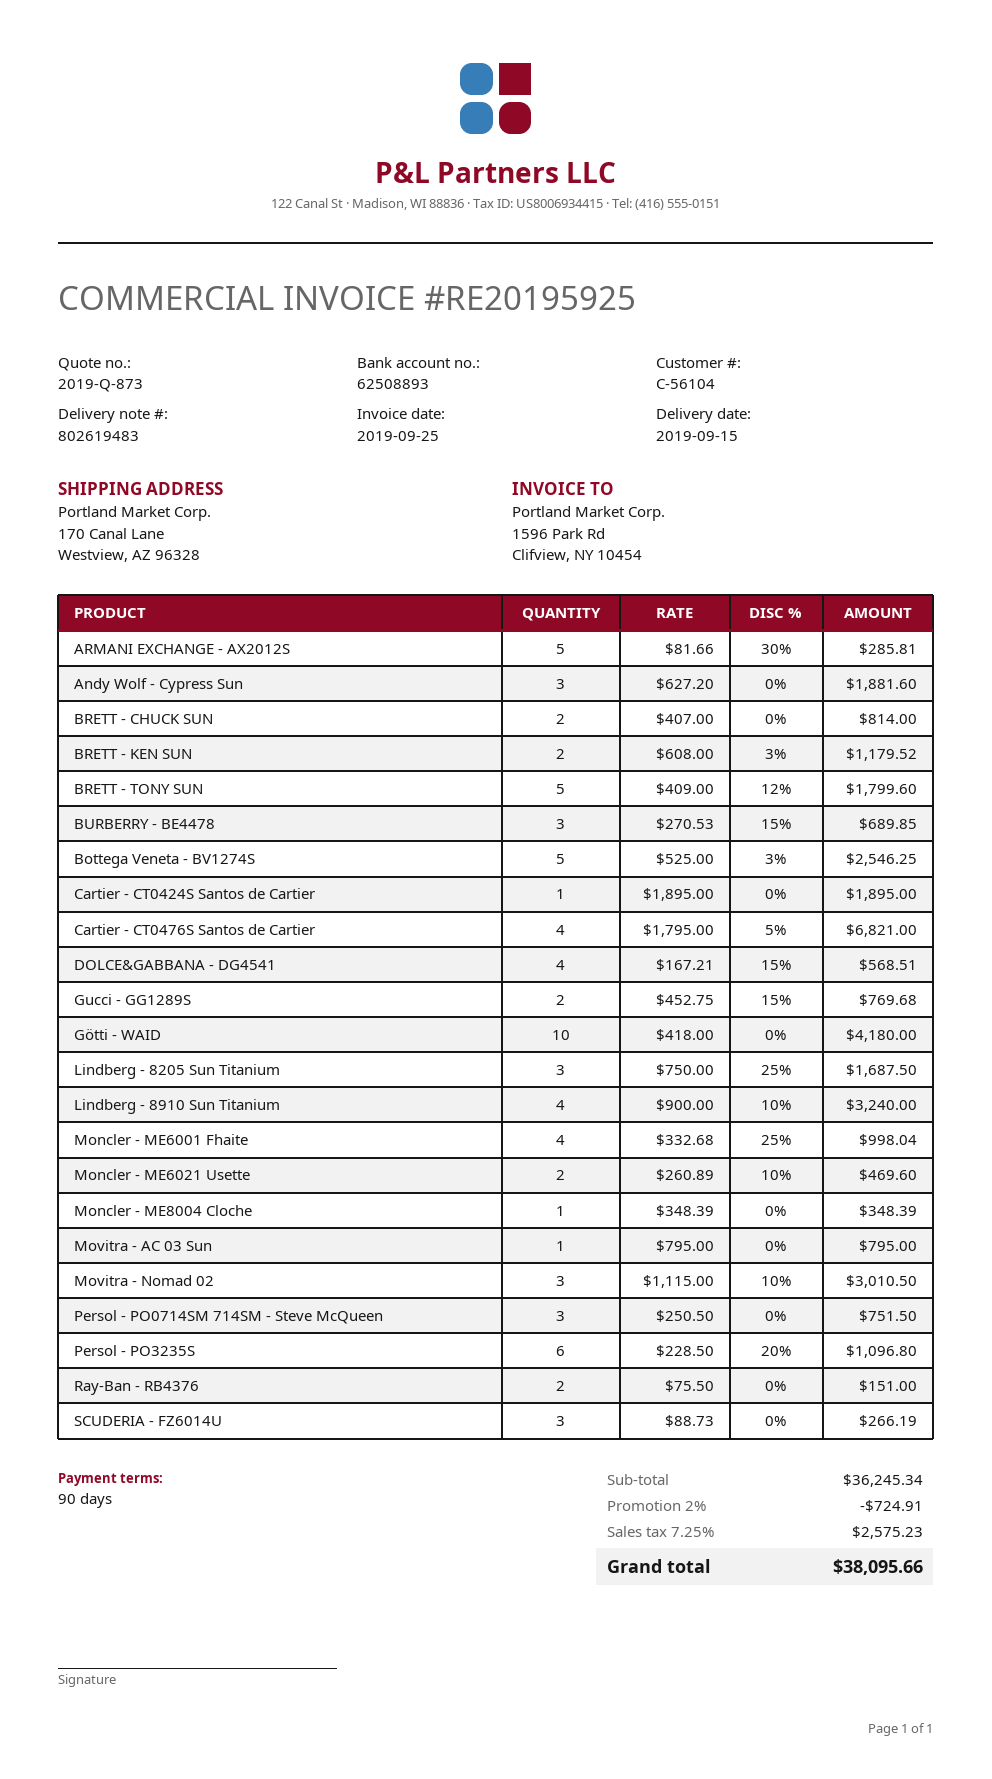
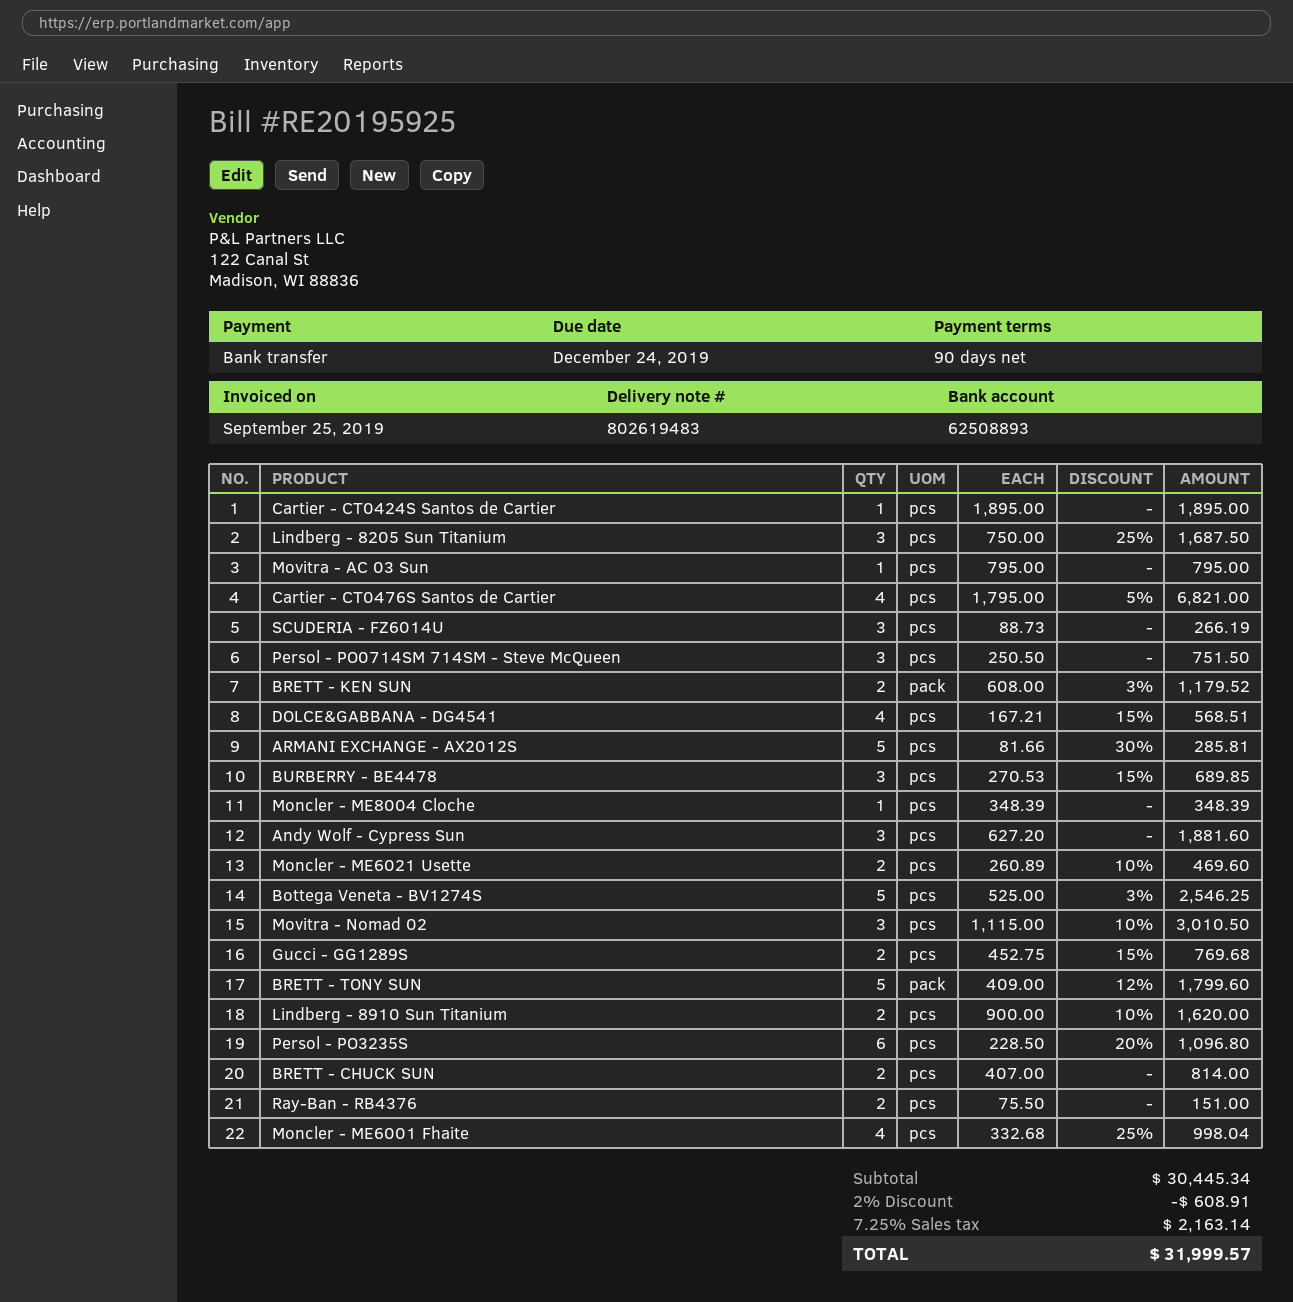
Götti - WAID: 10 x 418.00 = 4180.00 -> none
Lindberg - 8910 Sun Titanium: 4 x 900.00 - 10% = 3240.00 -> 2 x 900.00 - 10% = 1620.00
subtotal: 36245.34 -> 30445.34
discount: 2% = 724.91 -> 2% = 608.91
tax: 7.25% = 2575.23 -> 7.25% = 2163.14
total: 38095.66 -> 31999.57

